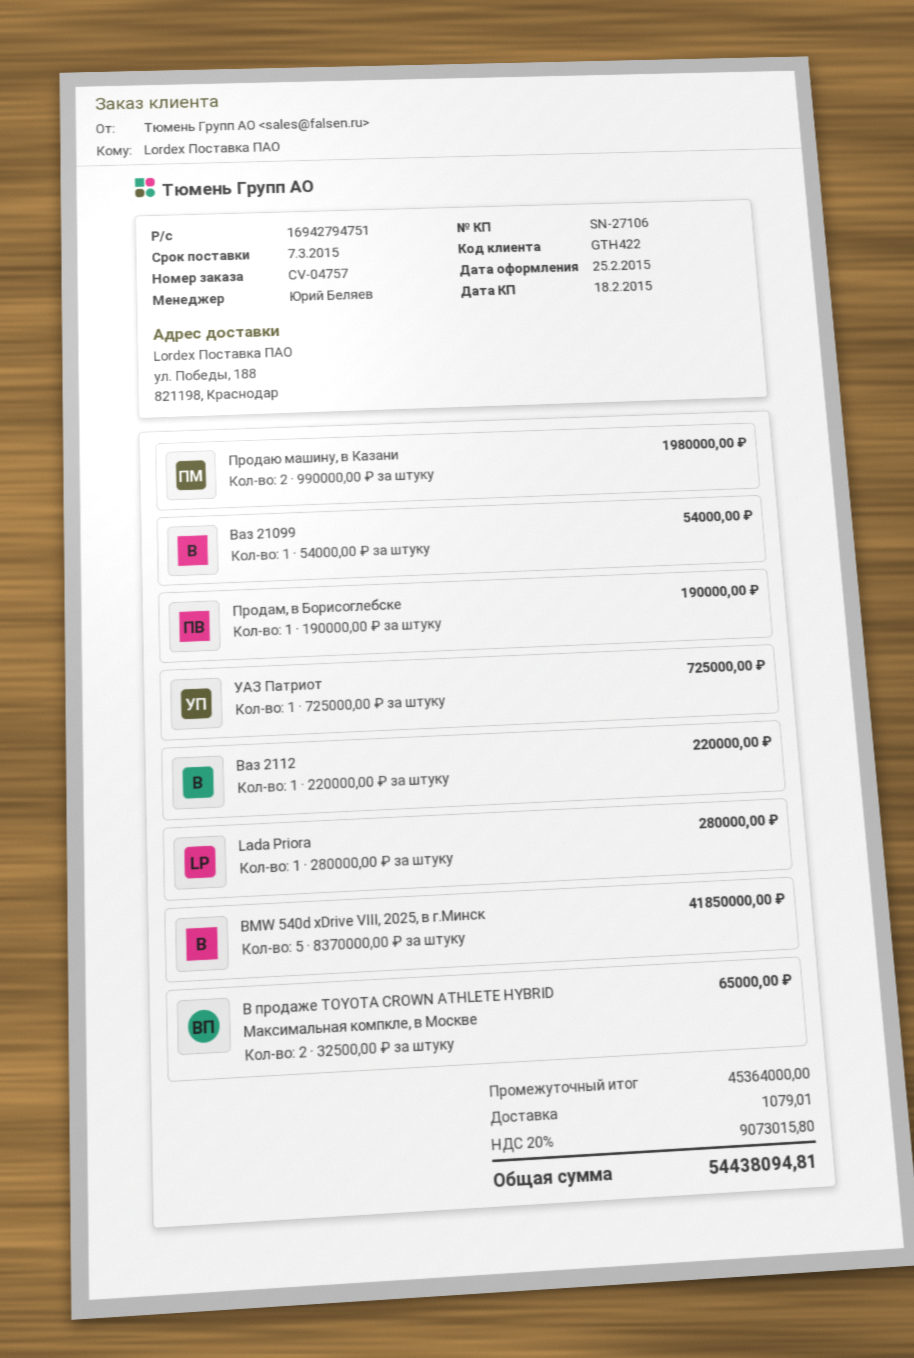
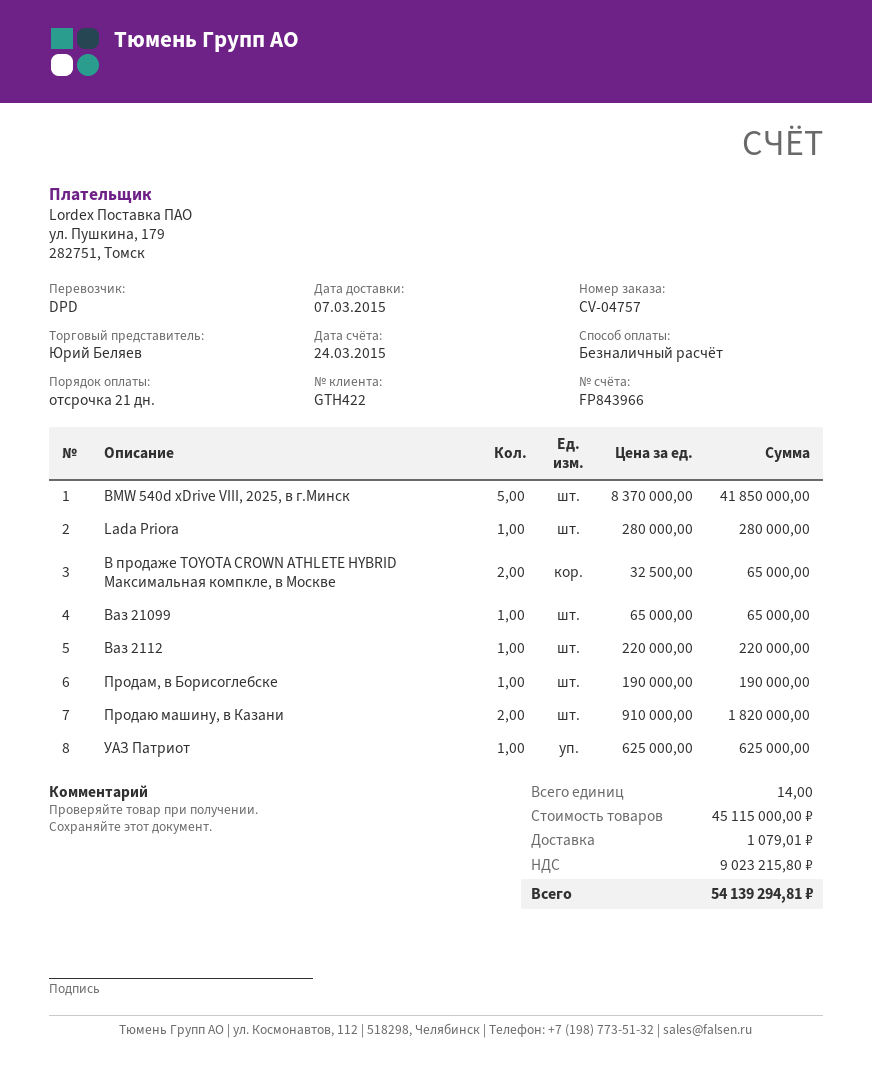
Продаю машину, в Казани: 2 x 990000.00 = 1980000.00 -> 2 x 910000.00 = 1820000.00
Ваз 21099: 1 x 54000.00 = 54000.00 -> 1 x 65000.00 = 65000.00
УАЗ Патриот: 1 x 725000.00 = 725000.00 -> 1 x 625000.00 = 625000.00
subtotal: 45364000.00 -> 45115000.00
tax: 9073015.80 -> 9023215.80
total: 54438094.81 -> 54139294.81

